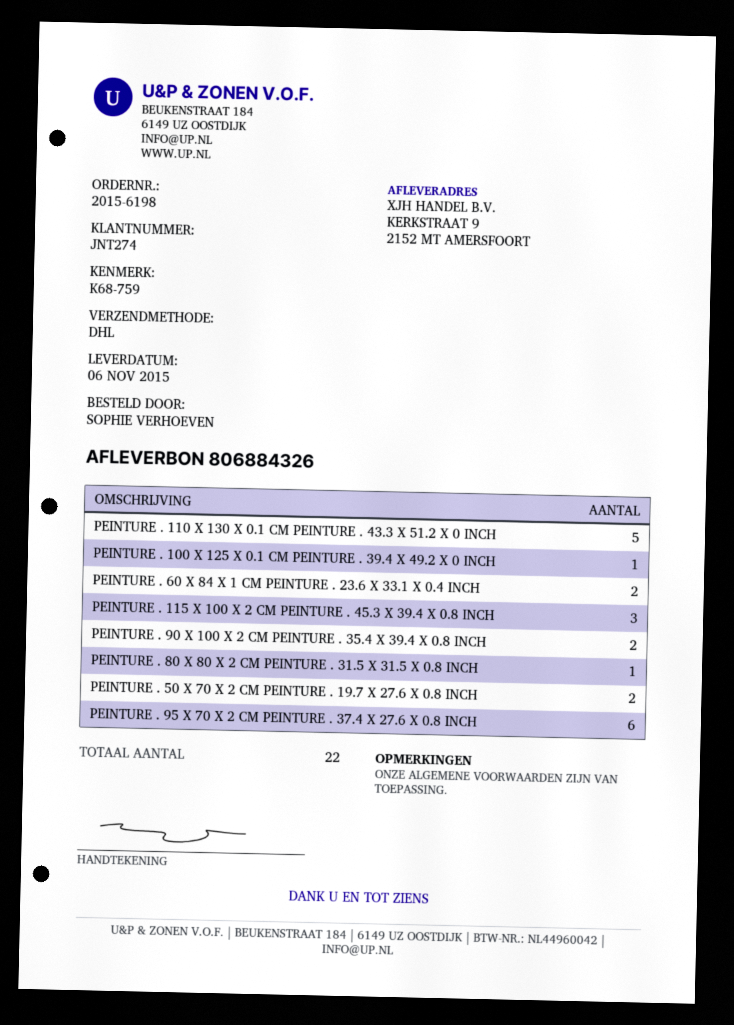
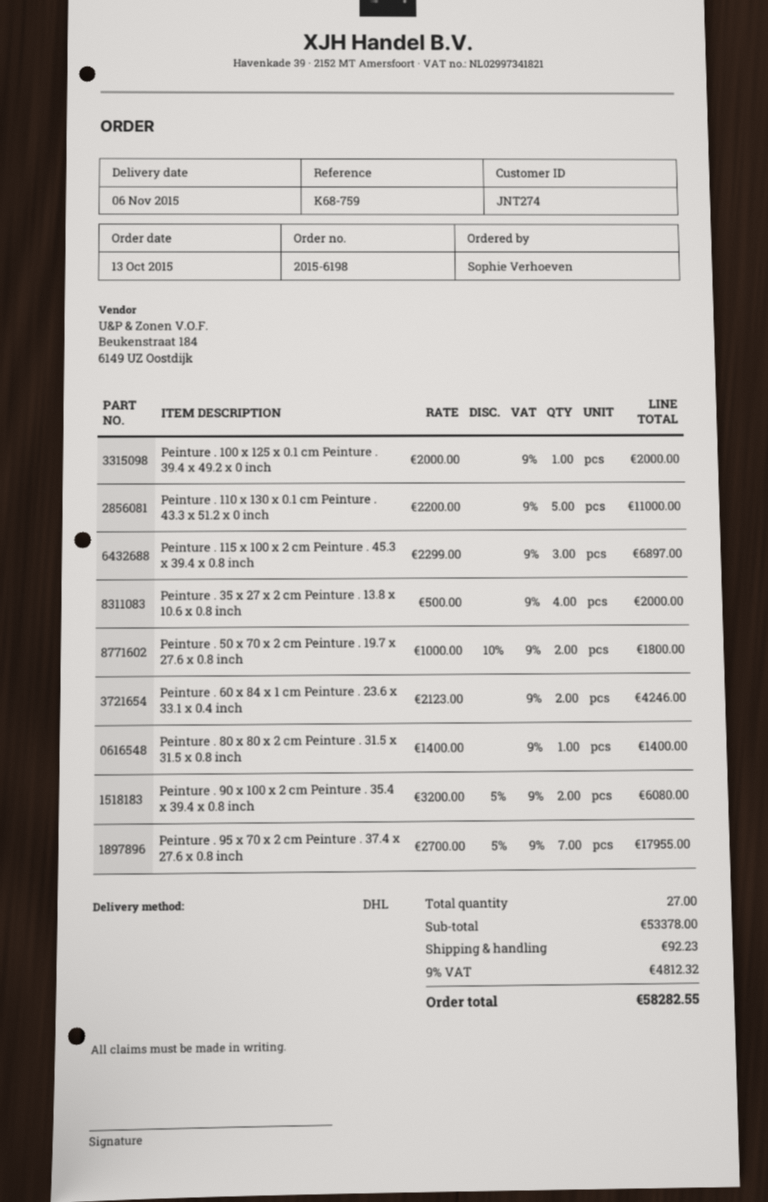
PEINTURE . 95 X 70 X 2 CM PEINTURE . 37.4 X 27.6 X 0.8 INCH: 6 -> 7
Peinture . 35 x 27 x 2 cm Peinture . 13.8 x 10.6 x 0.8 inch: none -> 4
total quantity: 22 -> 27

